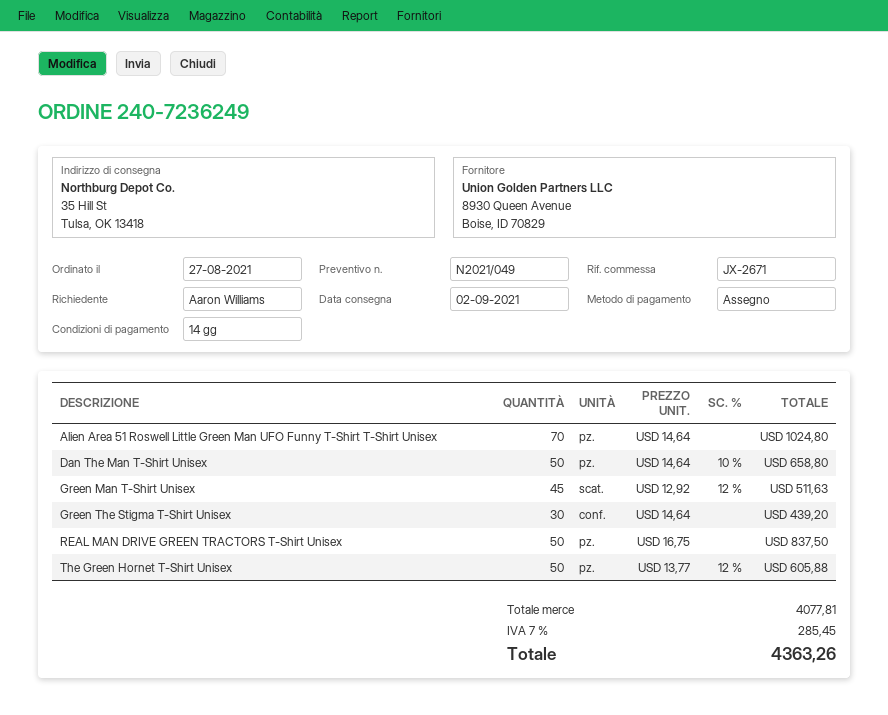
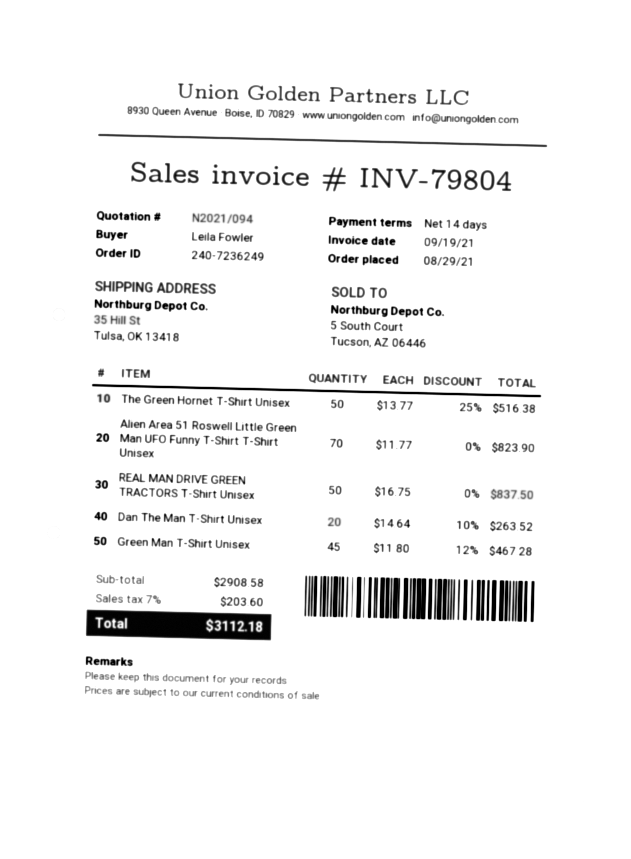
quote number: N2021/049 -> N2021/094
order date: 2021-08-27 -> 2021-08-29
ordered by: Aaron Williams -> Leila Fowler
Alien Area 51 Roswell Little Green Man UFO Funny T-Shirt T-Shirt Unisex: 70 x 14.64 = 1024.80 -> 70 x 11.77 = 823.90
Dan The Man T-Shirt Unisex: 50 x 14.64 - 10% = 658.80 -> 20 x 14.64 - 10% = 263.52
Green Man T-Shirt Unisex: 45 x 12.92 - 12% = 511.63 -> 45 x 11.80 - 12% = 467.28
Green The Stigma T-Shirt Unisex: 30 x 14.64 = 439.20 -> none
The Green Hornet T-Shirt Unisex: 50 x 13.77 - 12% = 605.88 -> 50 x 13.77 - 25% = 516.38
subtotal: 4077.81 -> 2908.58
tax: 7% = 285.45 -> 7% = 203.60
total: 4363.26 -> 3112.18

